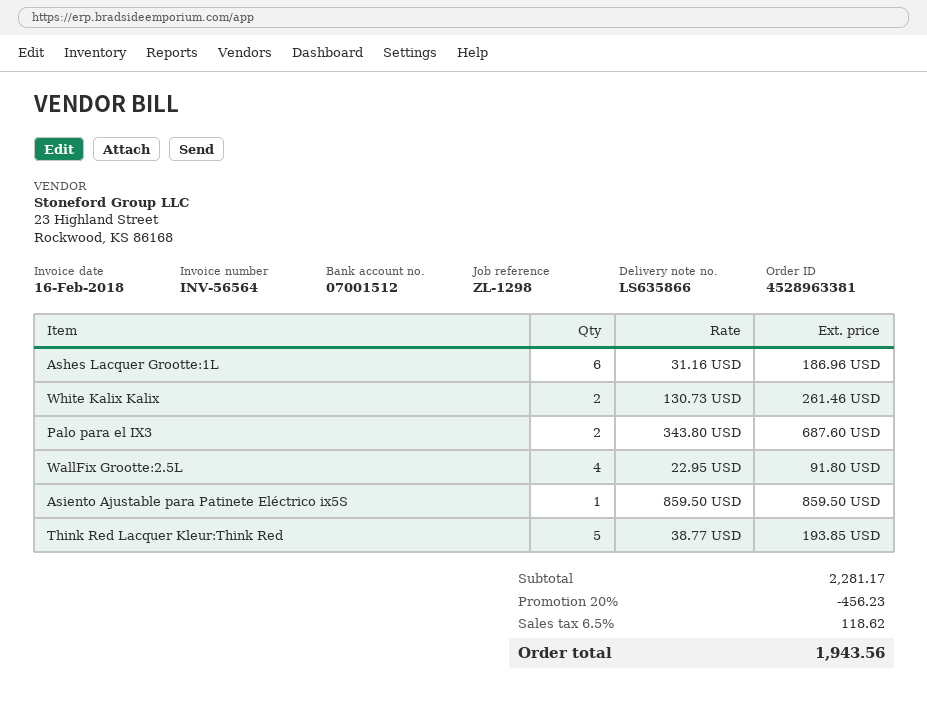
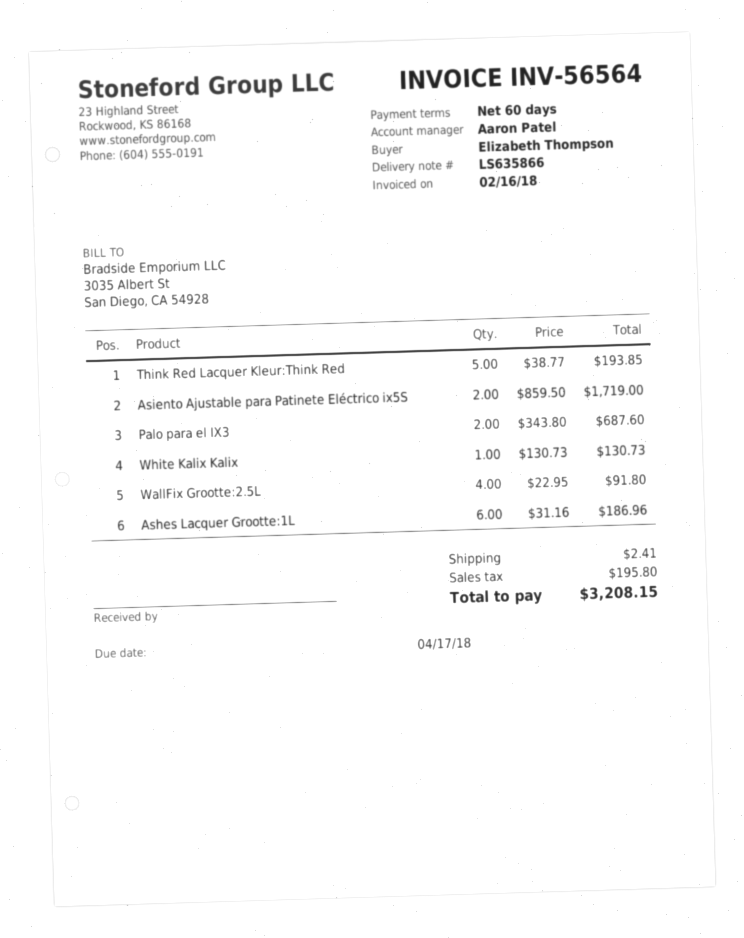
White Kalix Kalix: 2 x 130.73 = 261.46 -> 1 x 130.73 = 130.73
Asiento Ajustable para Patinete Eléctrico ix5S: 1 x 859.50 = 859.50 -> 2 x 859.50 = 1719.00
discount: 20% = 456.23 -> none
shipping: none -> 2.41
tax: 118.62 -> 195.80
total: 1943.56 -> 3208.15

